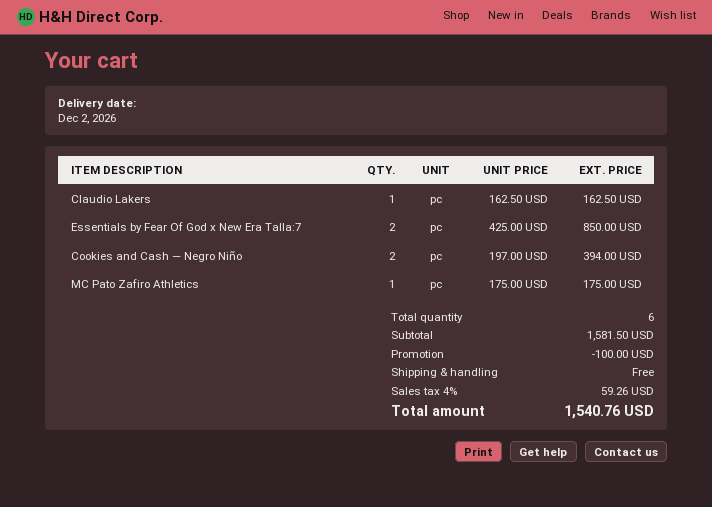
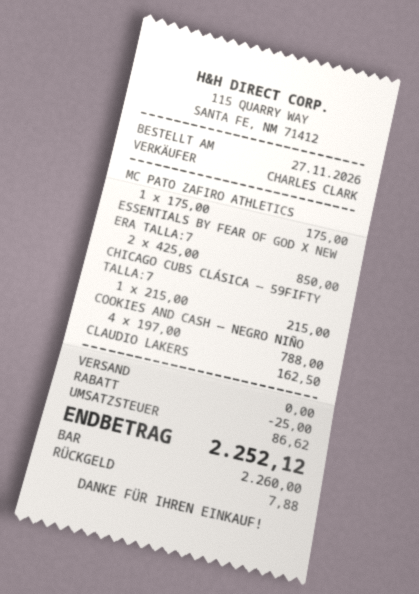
Cookies and Cash — Negro Niño: 2 x 197.00 = 394.00 -> 4 x 197.00 = 788.00
CHICAGO CUBS CLÁSICA — 59FIFTY TALLA:7: none -> 1 x 215.00 = 215.00
discount: 100.00 -> 25.00
tax: 59.26 -> 86.62
total: 1540.76 -> 2252.12

